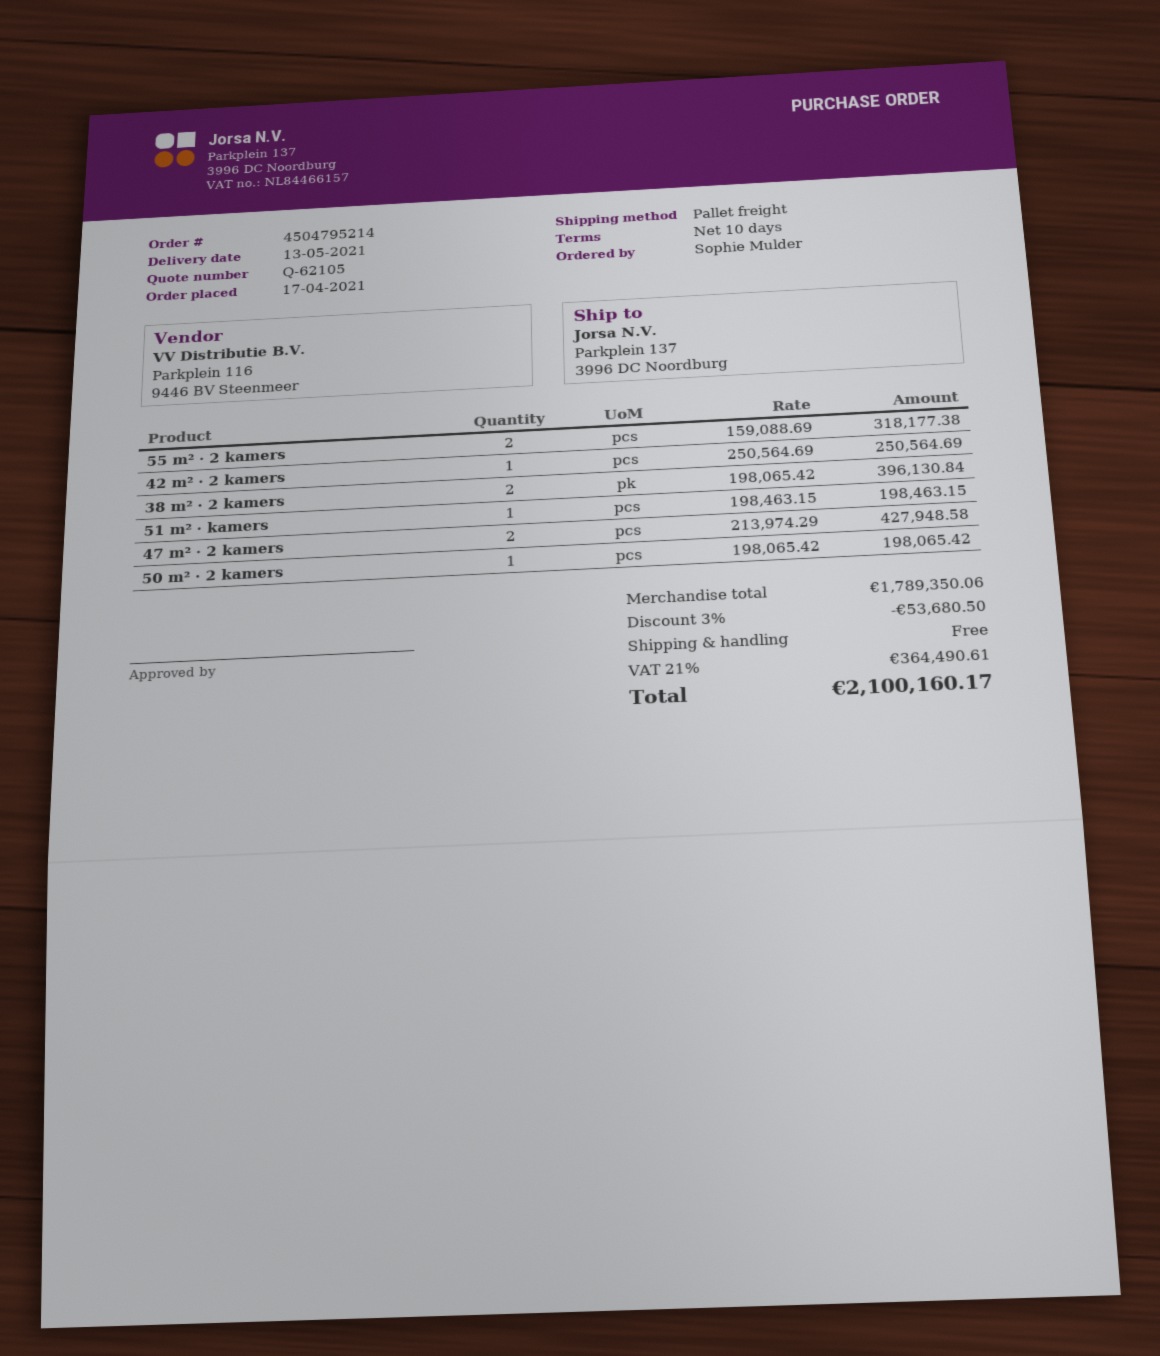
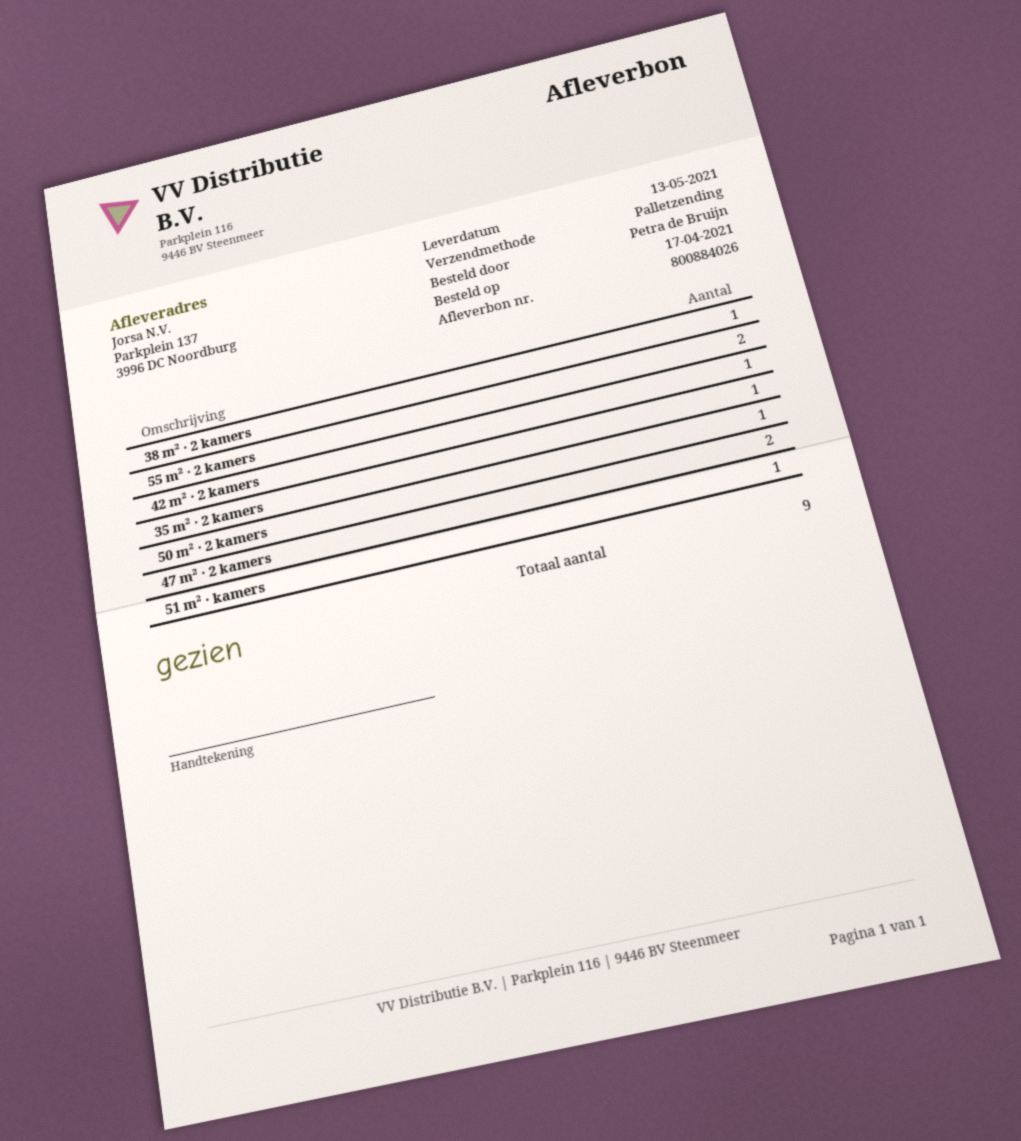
ordered by: Sophie Mulder -> Petra de Bruijn
38 m² · 2 kamers: 2 -> 1
35 m² · 2 kamers: none -> 1

